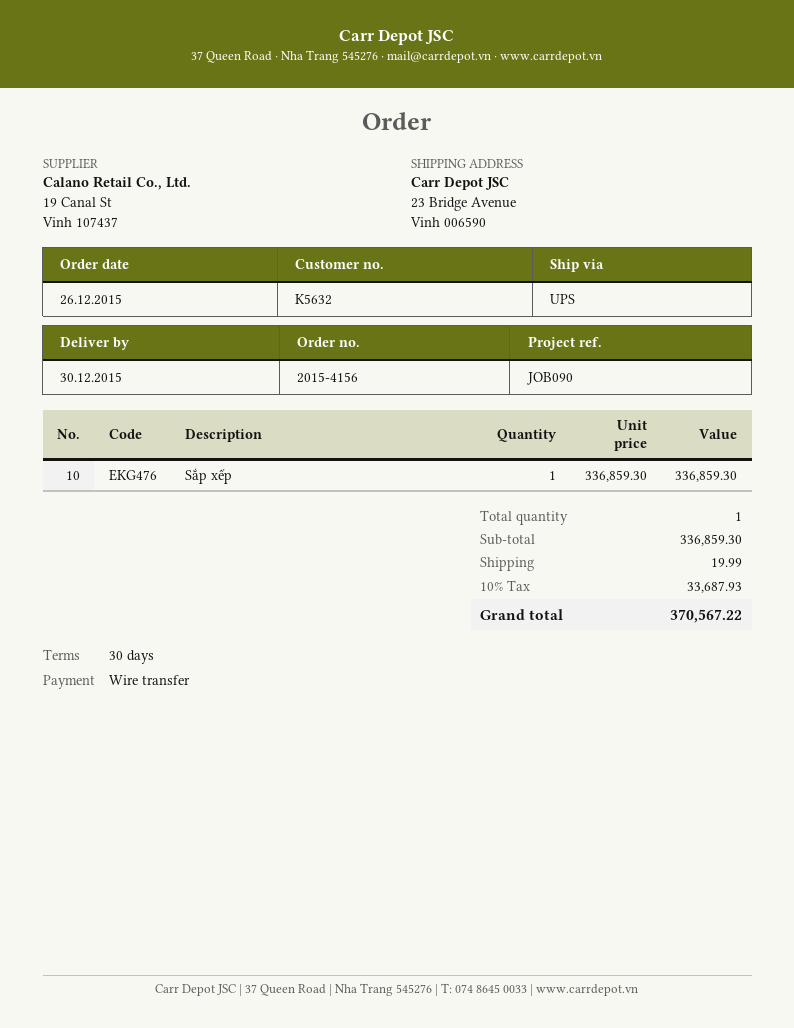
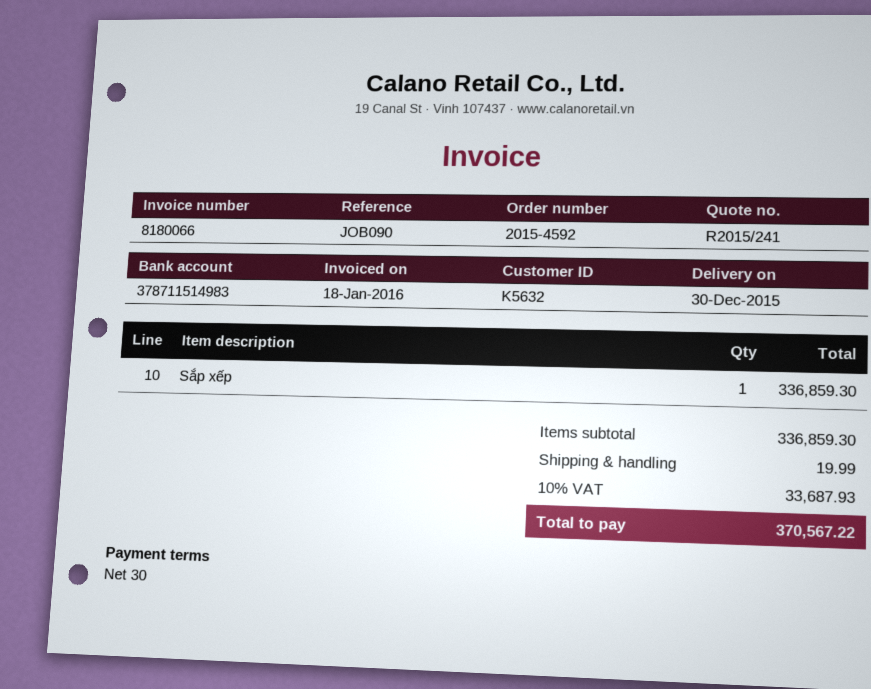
order number: 2015-4156 -> 2015-4592

